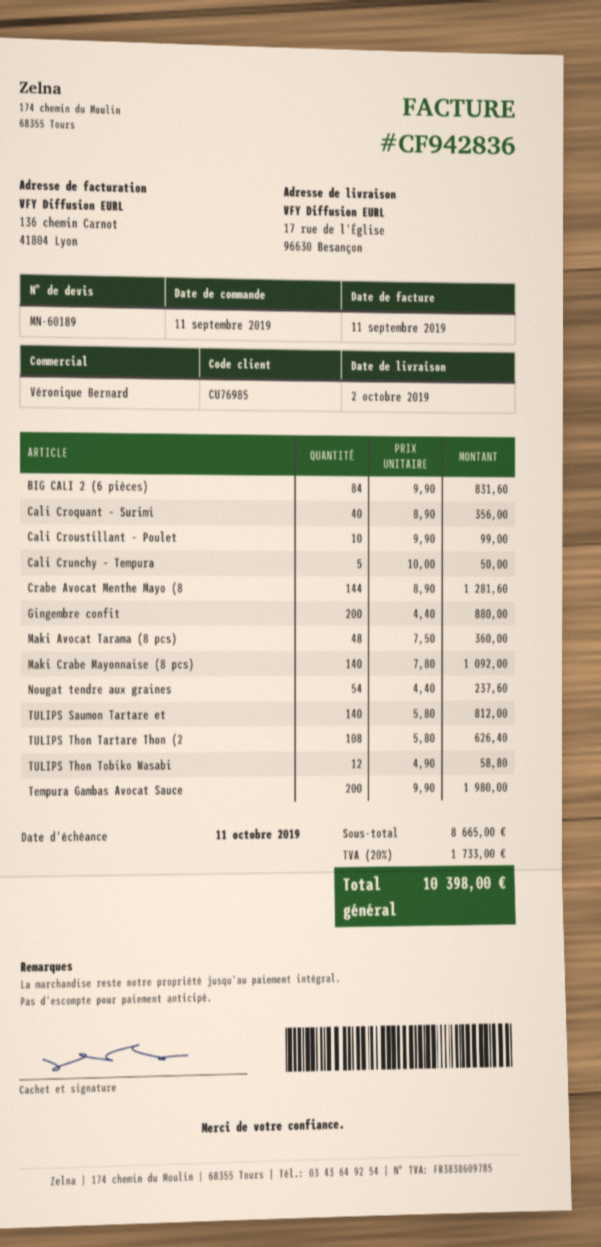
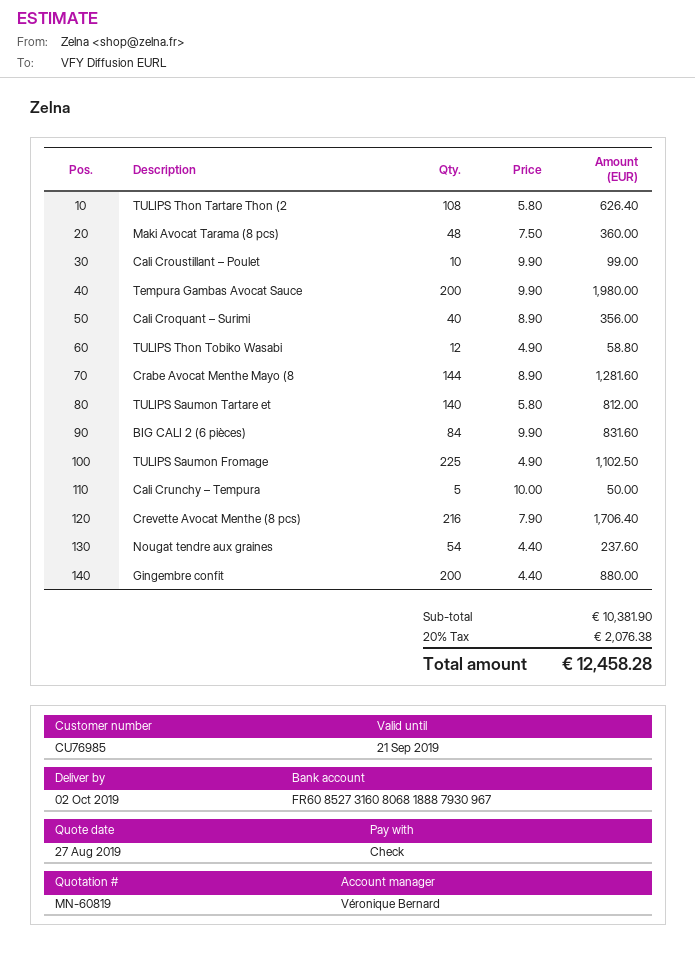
quote number: MN-60189 -> MN-60819
Maki Crabe Mayonnaise (8 pcs): 140 x 7.80 = 1092.00 -> none
TULIPS Saumon Fromage: none -> 225 x 4.90 = 1102.50
Crevette Avocat Menthe (8 pcs): none -> 216 x 7.90 = 1706.40
subtotal: 8665.00 -> 10381.90
tax: 20% = 1733.00 -> 20% = 2076.38
total: 10398.00 -> 12458.28

